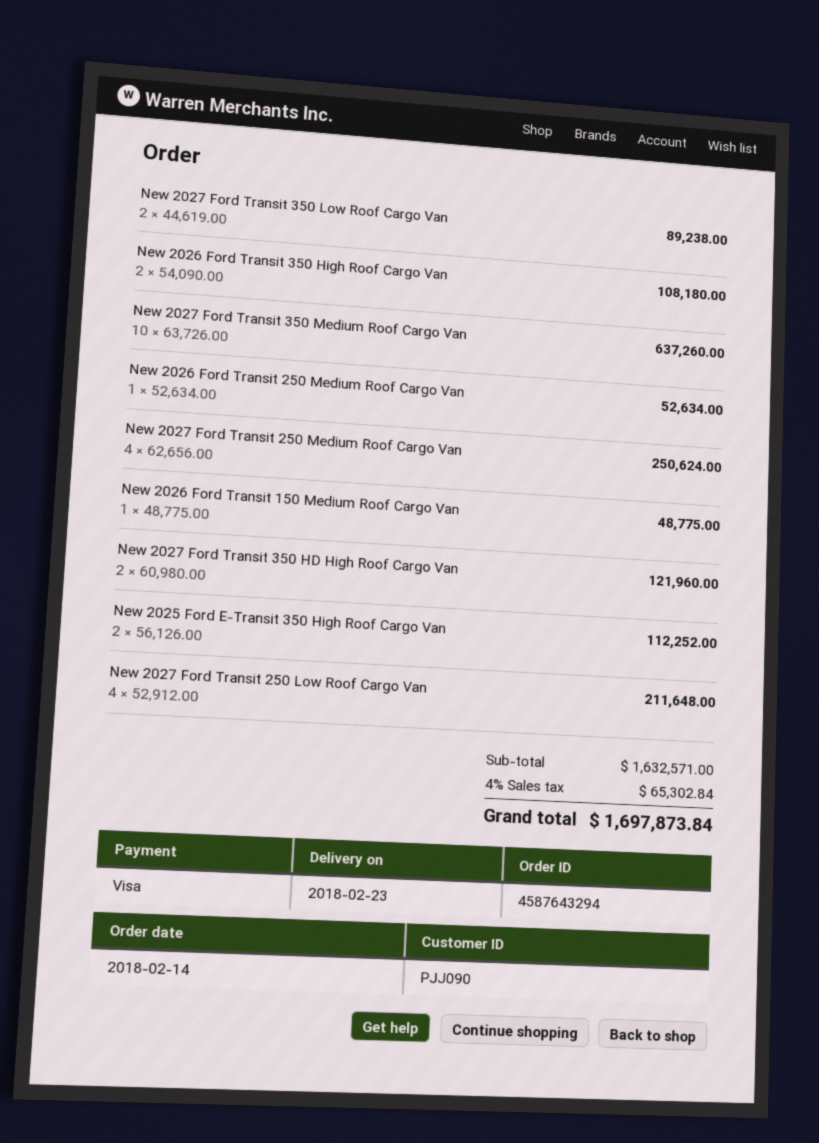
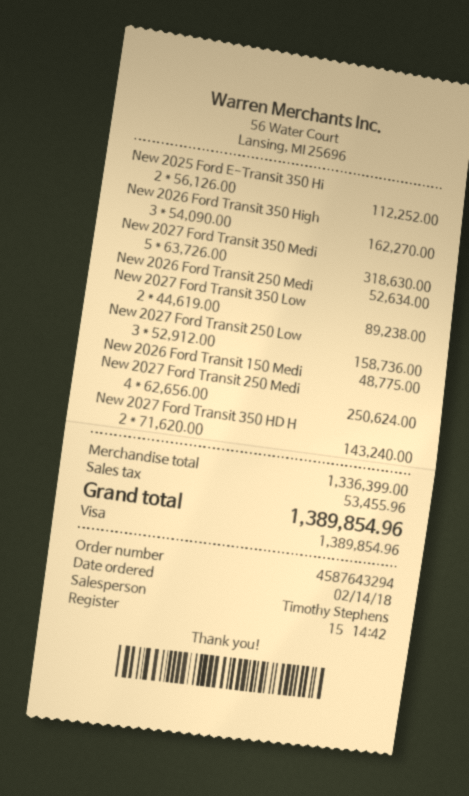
New 2026 Ford Transit 350 High Roof Cargo Van: 2 x 54090.00 = 108180.00 -> 3 x 54090.00 = 162270.00
New 2027 Ford Transit 350 Medium Roof Cargo Van: 10 x 63726.00 = 637260.00 -> 5 x 63726.00 = 318630.00
New 2027 Ford Transit 350 HD High Roof Cargo Van: 2 x 60980.00 = 121960.00 -> 2 x 71620.00 = 143240.00
New 2027 Ford Transit 250 Low Roof Cargo Van: 4 x 52912.00 = 211648.00 -> 3 x 52912.00 = 158736.00
subtotal: 1632571.00 -> 1336399.00
tax: 65302.84 -> 53455.96
total: 1697873.84 -> 1389854.96

